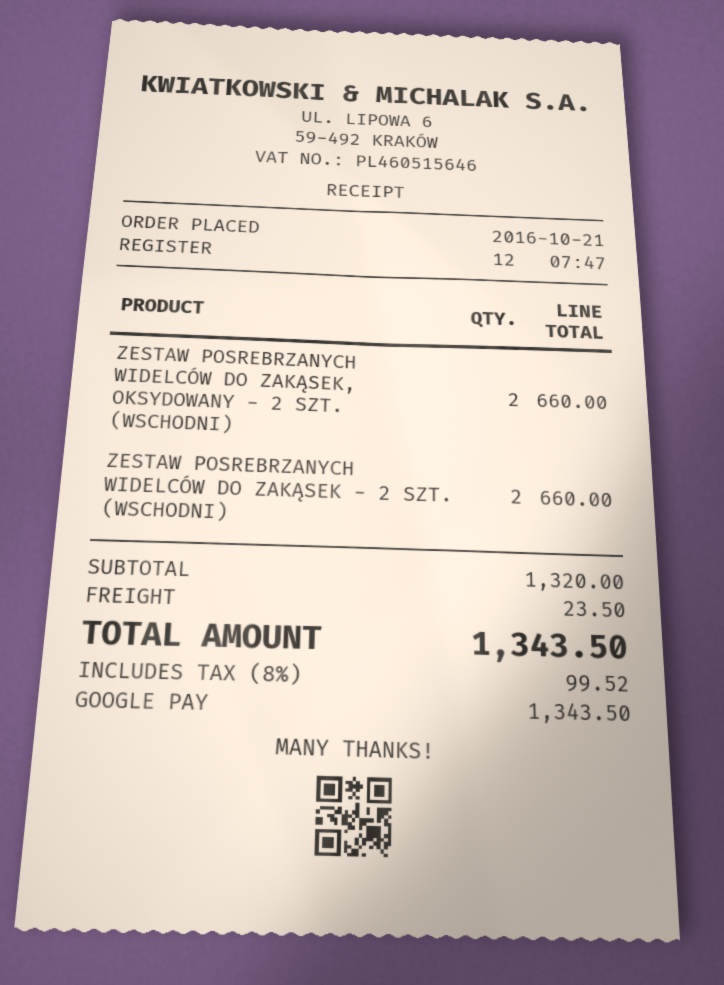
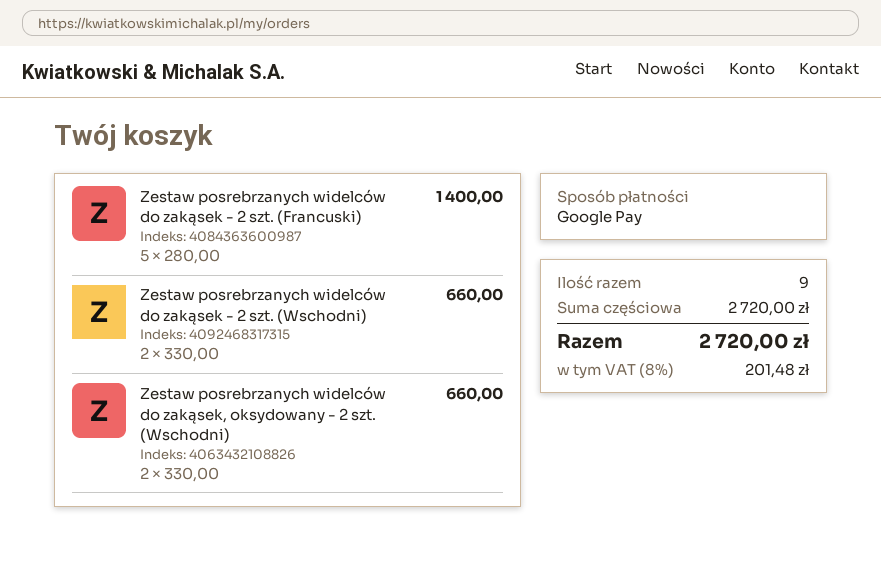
Zestaw posrebrzanych widelców do zakąsek - 2 szt. (Francuski): none -> 5 for 1400.00
subtotal: 1320.00 -> 2720.00
shipping: 23.50 -> none
tax: 8% = 99.52 -> 8% = 201.48
total: 1343.50 -> 2720.00

